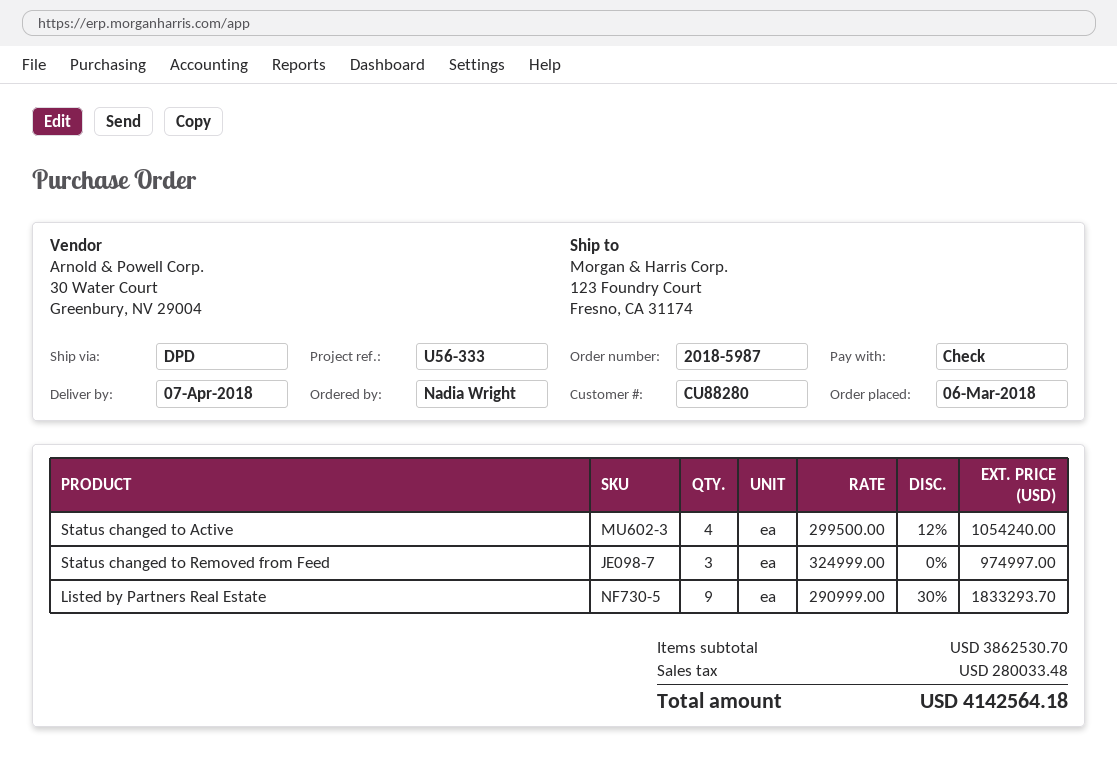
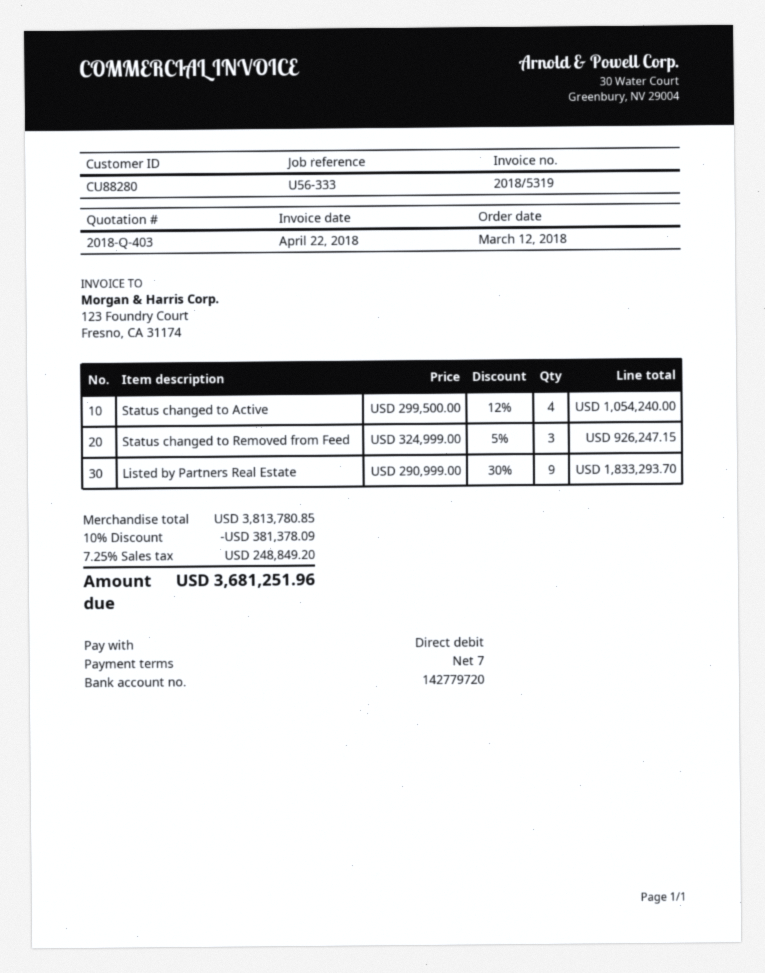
order date: 2018-03-06 -> 2018-03-12
payment method: cheque -> direct debit
Status changed to Removed from Feed: 3 x 324999.00 = 974997.00 -> 3 x 324999.00 - 5% = 926247.15
subtotal: 3862530.70 -> 3813780.85
discount: none -> 10% = 381378.09
tax: 280033.48 -> 248849.20
total: 4142564.18 -> 3681251.96

